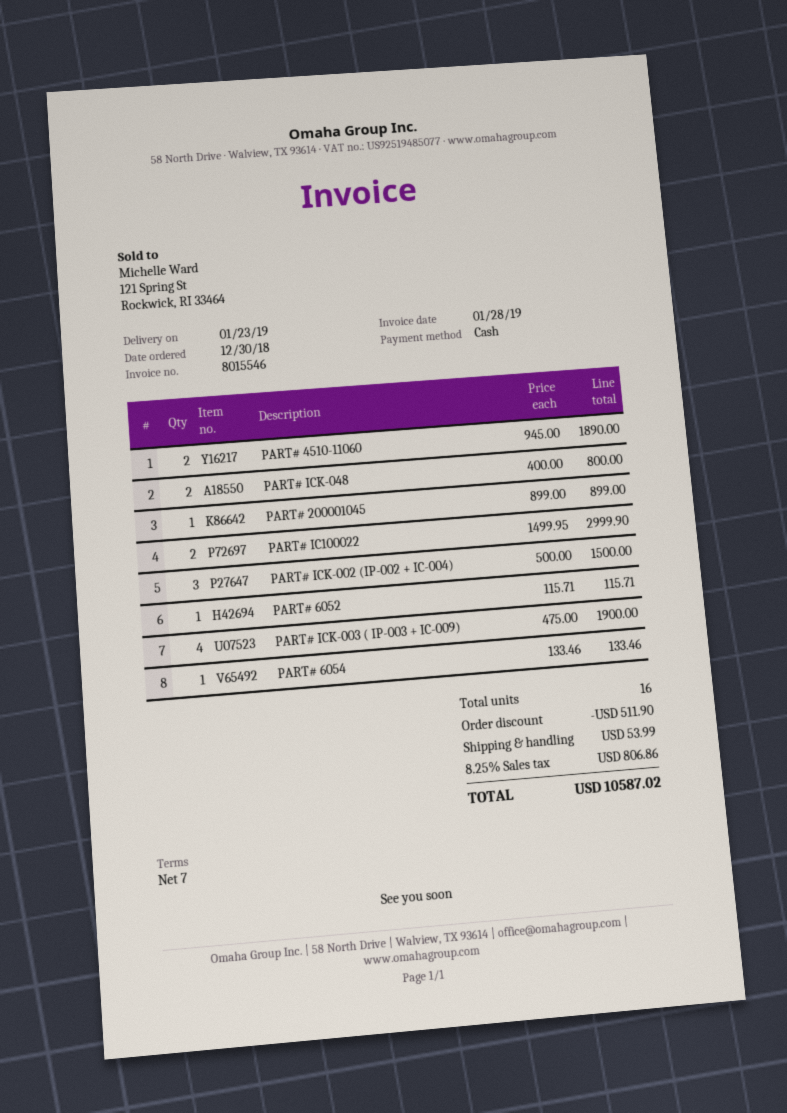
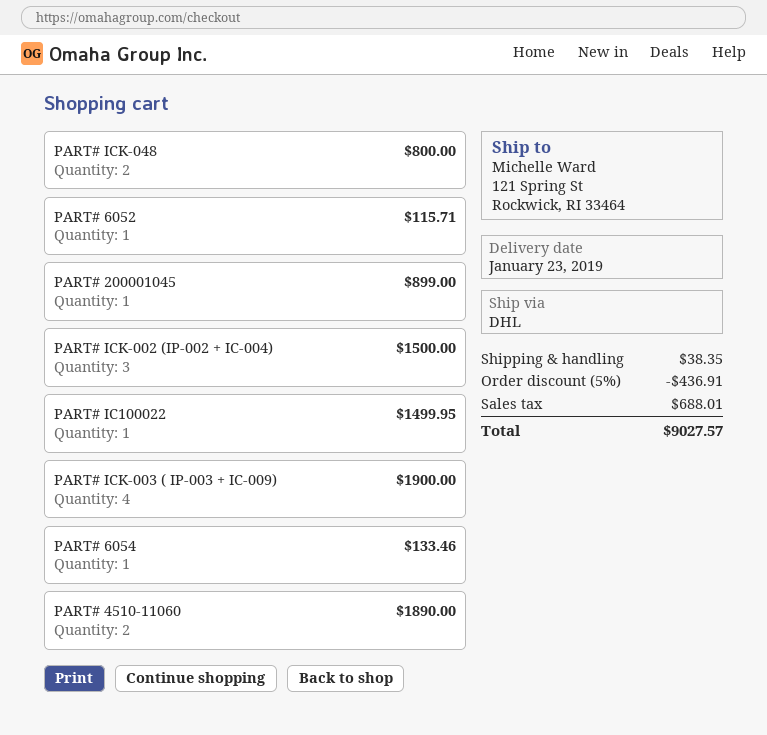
PART# IC100022: 2 for 2999.90 -> 1 for 1499.95
discount: 511.90 -> 436.91
shipping: 53.99 -> 38.35
tax: 806.86 -> 688.01
total: 10587.02 -> 9027.57

